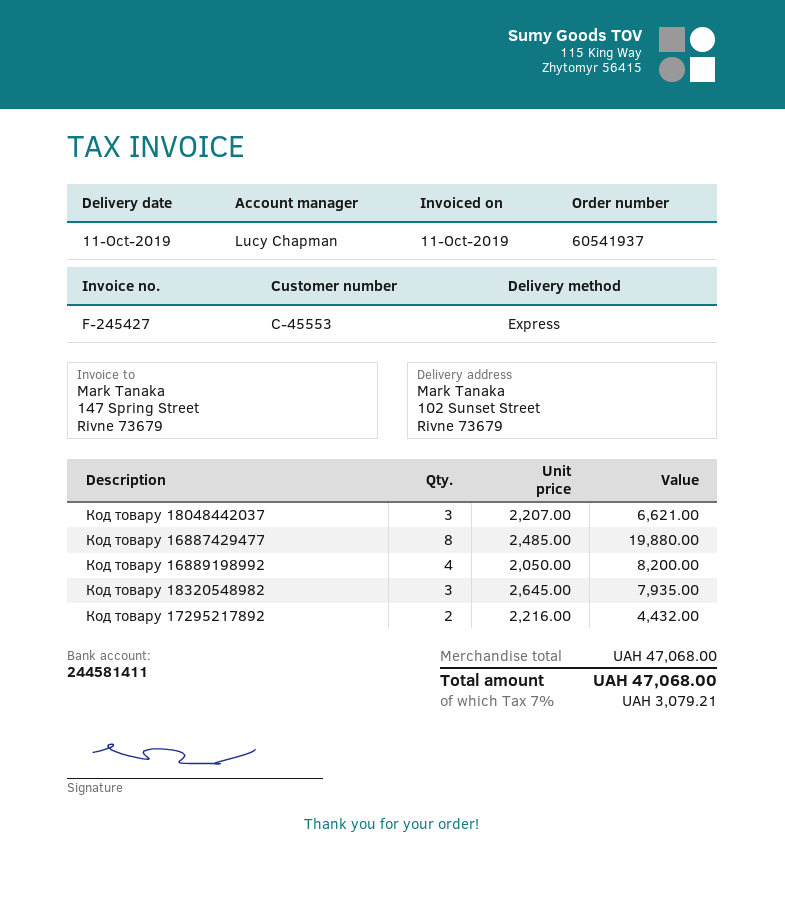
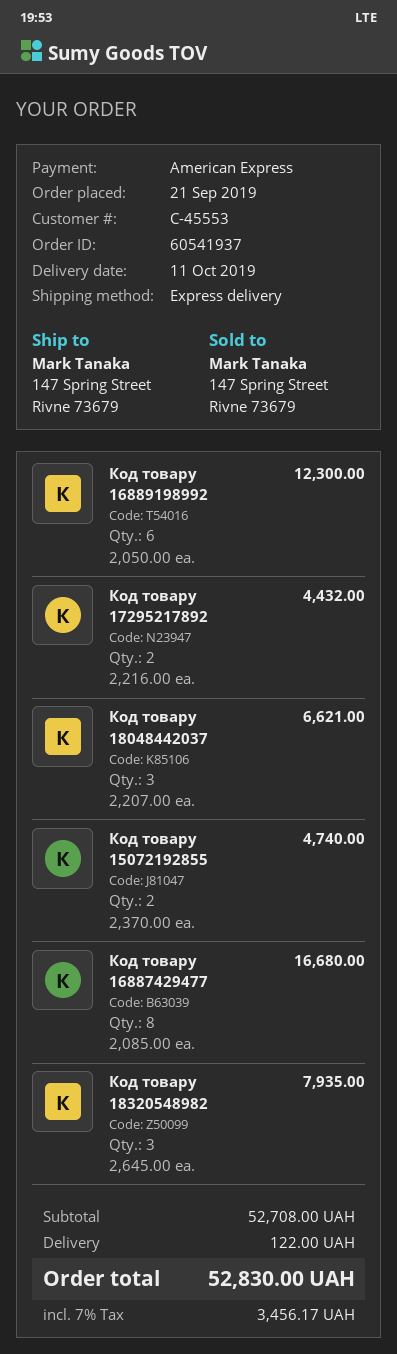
ship to: 102 Sunset Street, Rivne 73679 -> 147 Spring Street, Rivne 73679
Код товару 16887429477: 8 x 2485.00 = 19880.00 -> 8 x 2085.00 = 16680.00
Код товару 16889198992: 4 x 2050.00 = 8200.00 -> 6 x 2050.00 = 12300.00
Код товару 15072192855: none -> 2 x 2370.00 = 4740.00
subtotal: 47068.00 -> 52708.00
shipping: none -> 122.00
tax: 7% = 3079.21 -> 7% = 3456.17
total: 47068.00 -> 52830.00

